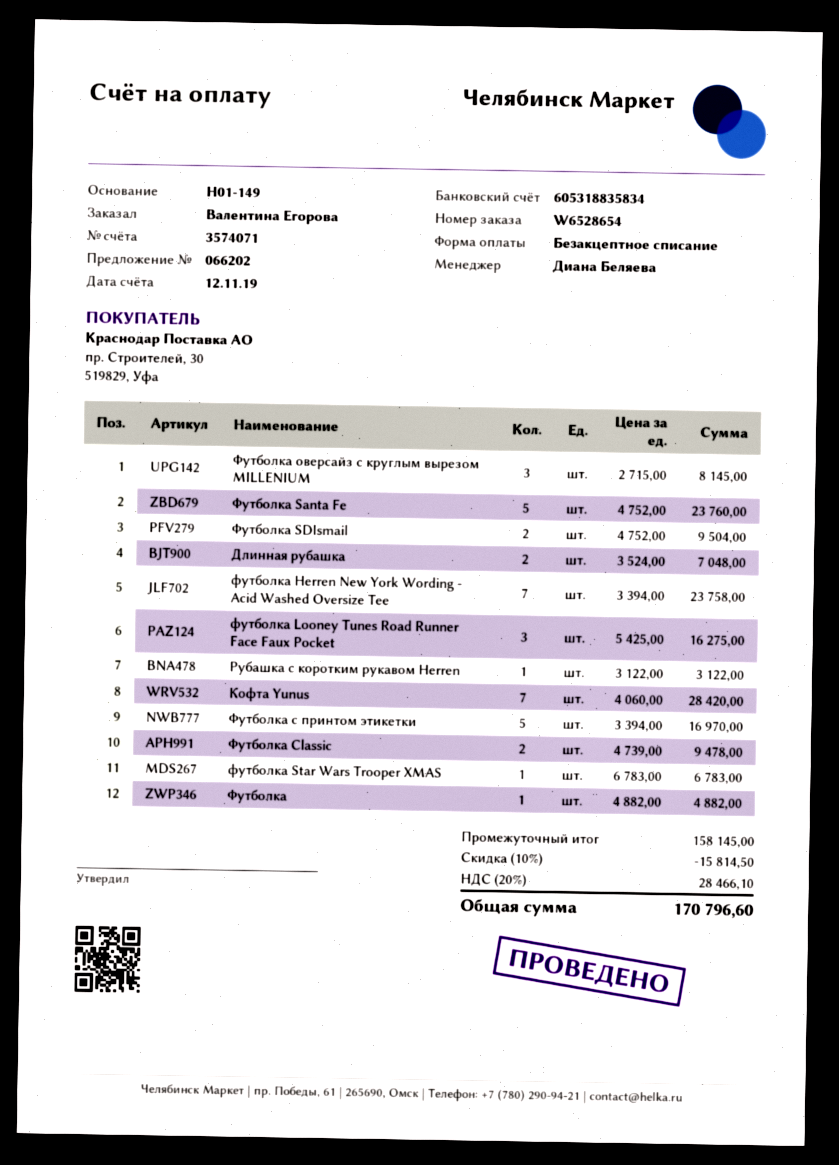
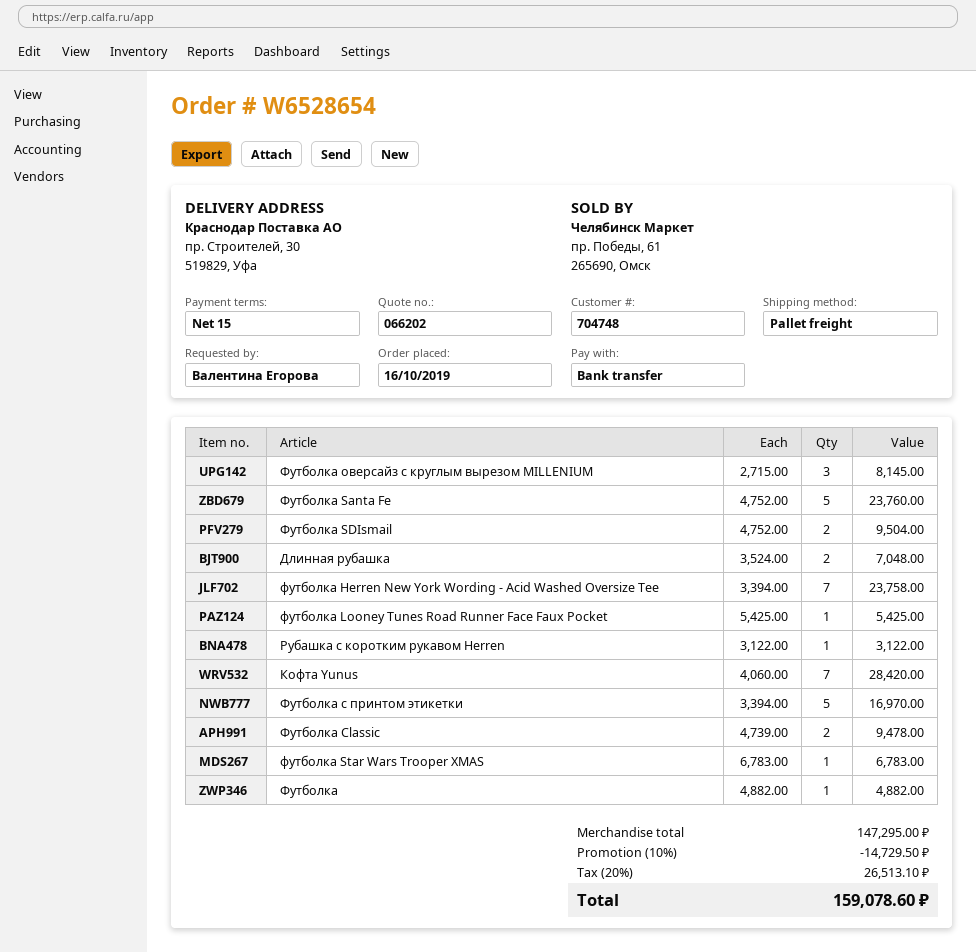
payment method: direct debit -> bank transfer
футболка Looney Tunes Road Runner Face Faux Pocket: 3 x 5425.00 = 16275.00 -> 1 x 5425.00 = 5425.00
subtotal: 158145.00 -> 147295.00
discount: 10% = 15814.50 -> 10% = 14729.50
tax: 20% = 28466.10 -> 20% = 26513.10
total: 170796.60 -> 159078.60

